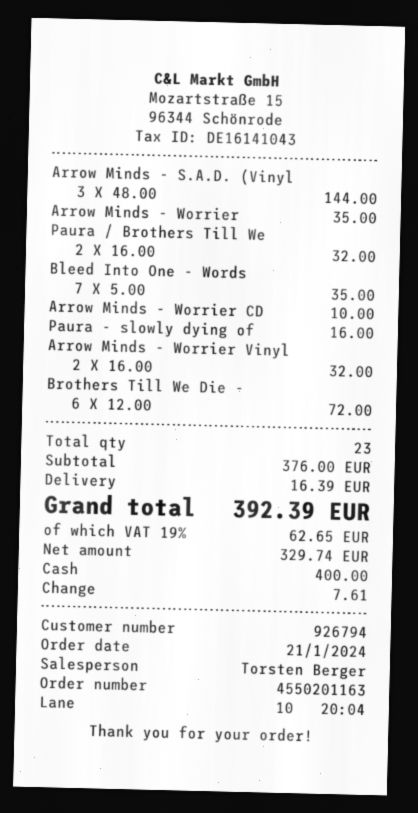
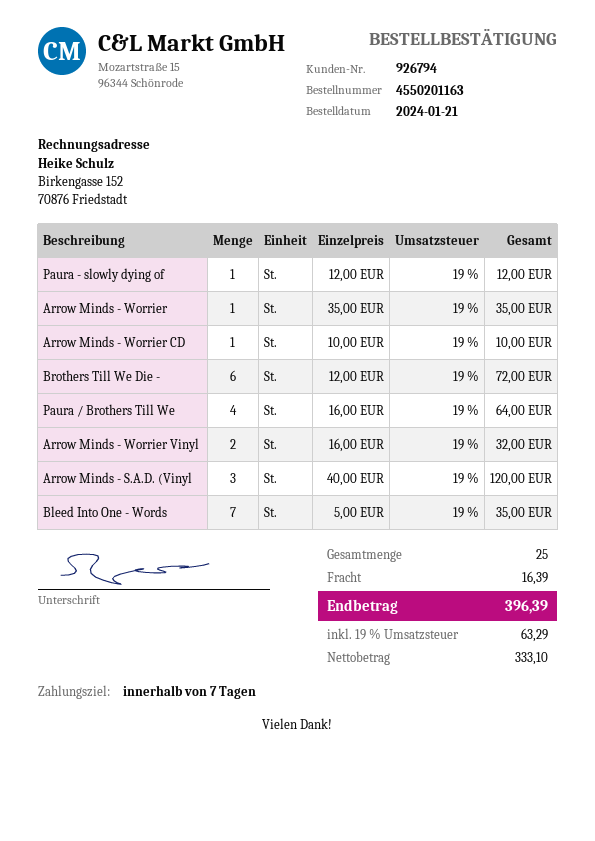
Arrow Minds - S.A.D. (Vinyl: 3 x 48.00 = 144.00 -> 3 x 40.00 = 120.00
Paura / Brothers Till We: 2 x 16.00 = 32.00 -> 4 x 16.00 = 64.00
Paura - slowly dying of: 1 x 16.00 = 16.00 -> 1 x 12.00 = 12.00
total quantity: 23 -> 25
net: 329.74 -> 333.10
tax: 19% = 62.65 -> 19% = 63.29
total: 392.39 -> 396.39

